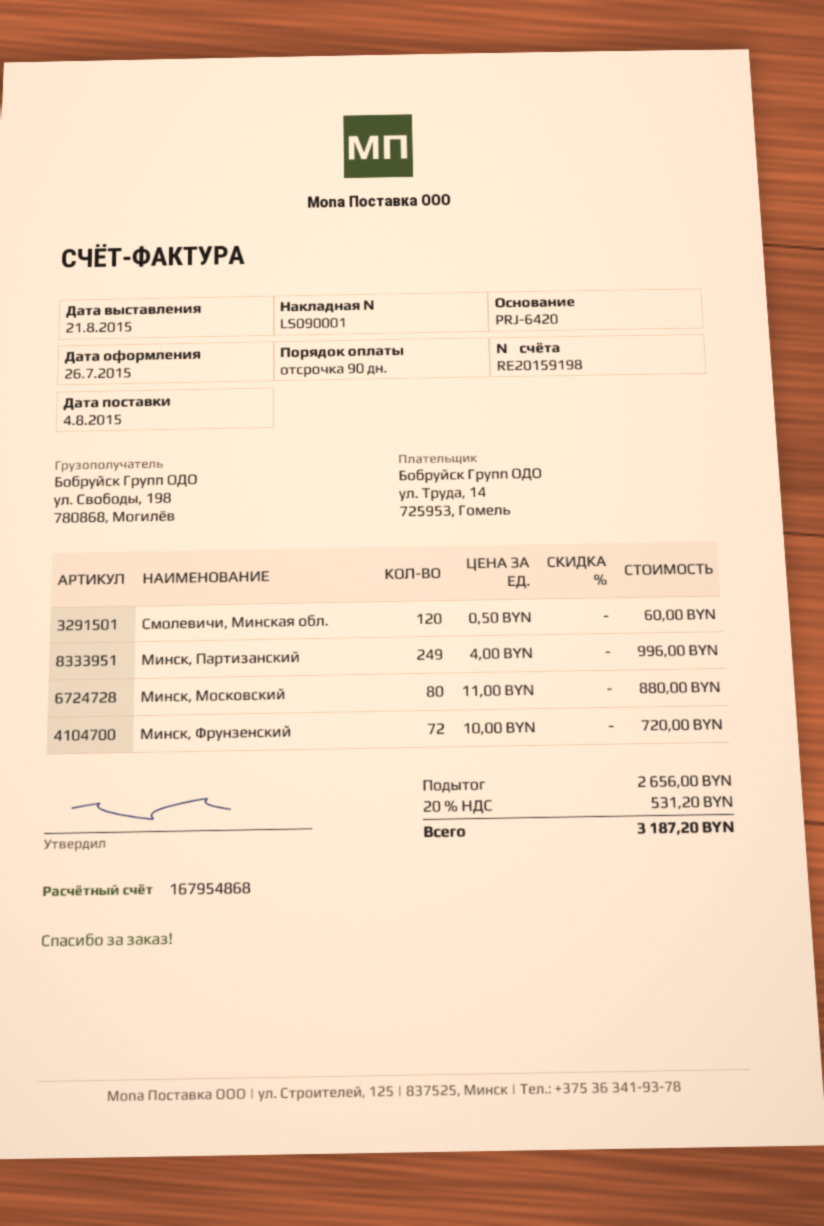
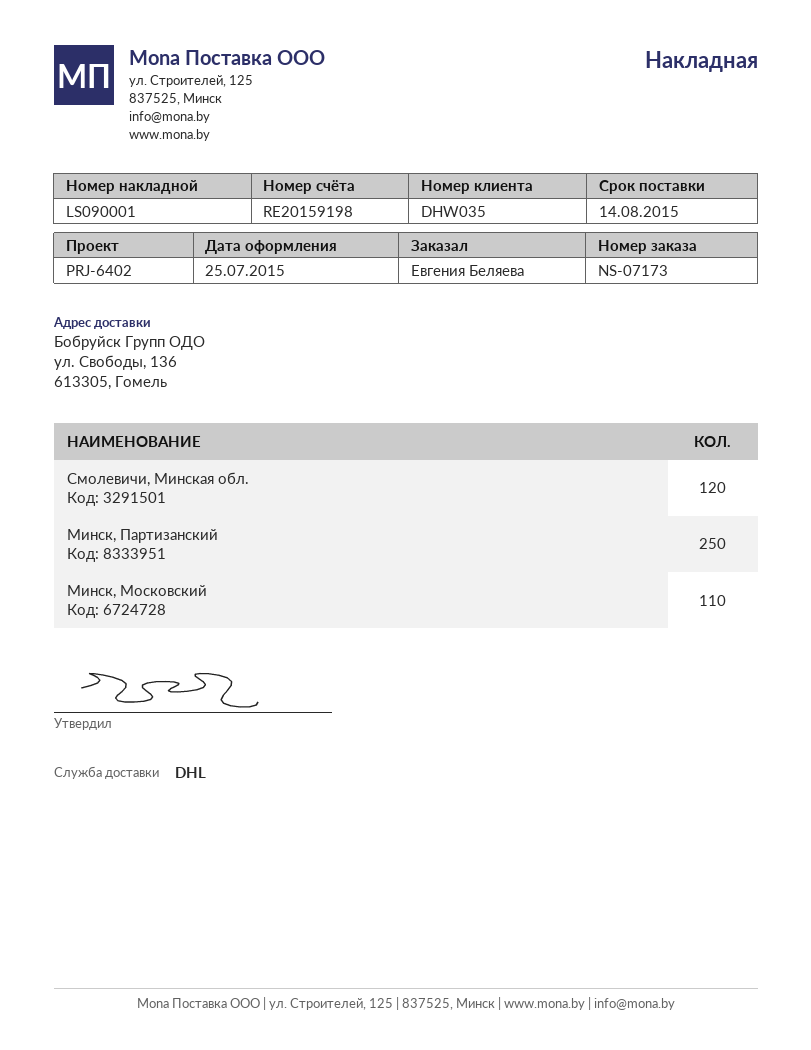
order date: 2015-07-26 -> 2015-07-25
delivery date: 2015-08-04 -> 2015-08-14
reference: PRJ-6420 -> PRJ-6402
ship to: ул. Свободы, 198, 780868, Могилёв -> ул. Свободы, 136, 613305, Гомель
Минск, Партизанский: 249 -> 250
Минск, Московский: 80 -> 110
Минск, Фрунзенский: 72 -> none

